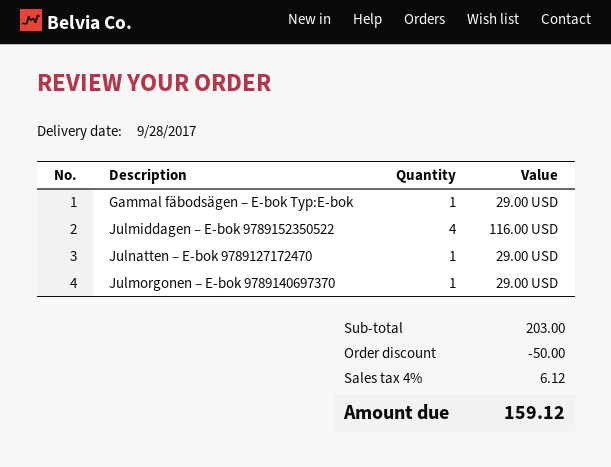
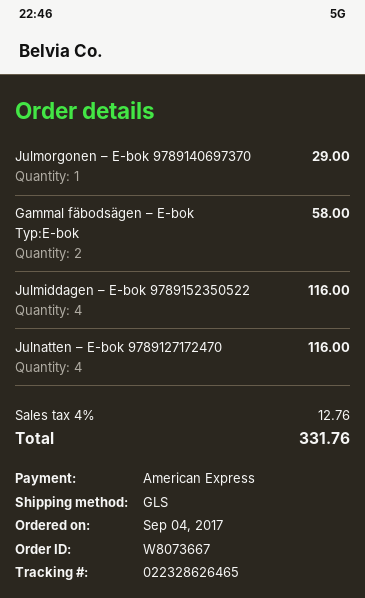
Gammal fäbodsägen – E-bok Typ:E-bok: 1 for 29.00 -> 2 for 58.00
Julnatten – E-bok 9789127172470: 1 for 29.00 -> 4 for 116.00
discount: 50.00 -> none
tax: 4% = 6.12 -> 4% = 12.76
total: 159.12 -> 331.76

